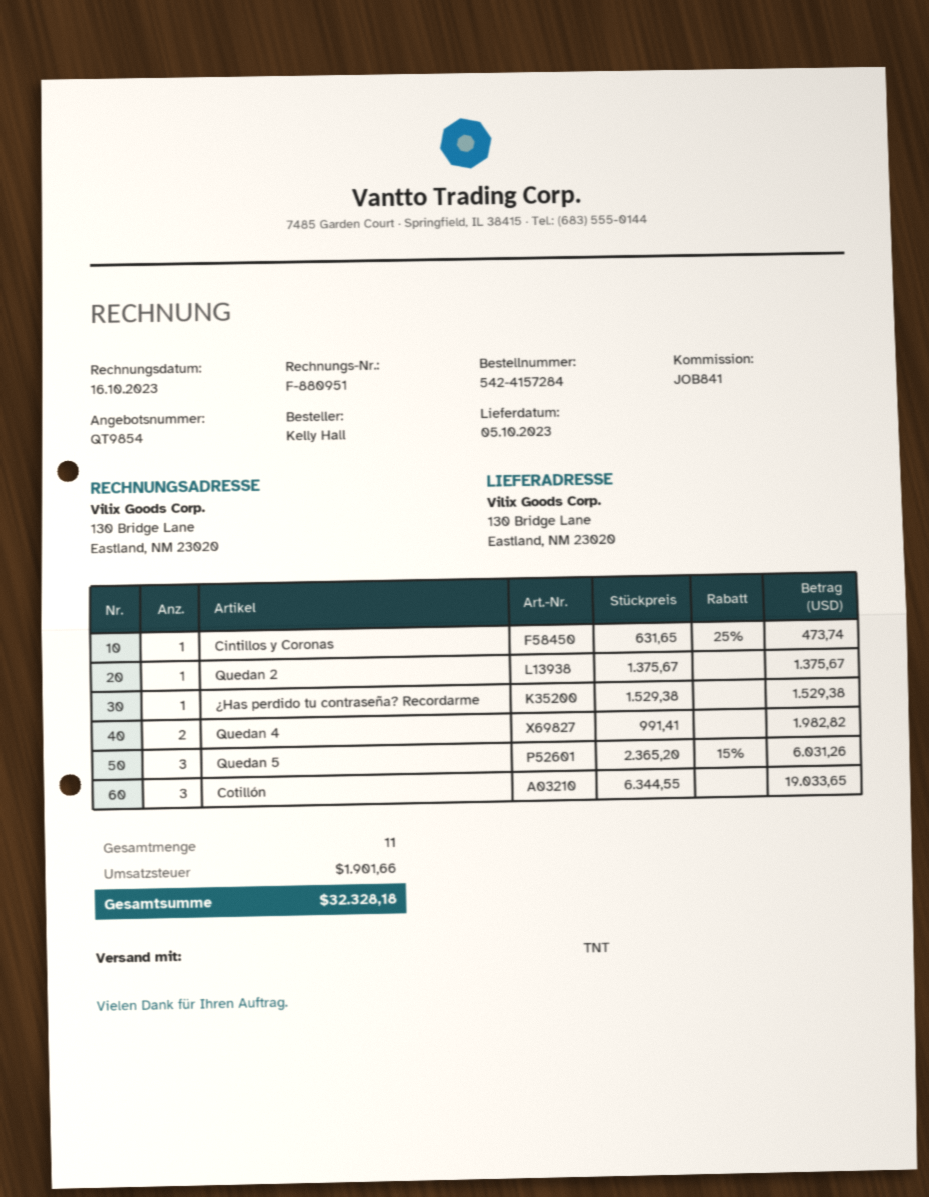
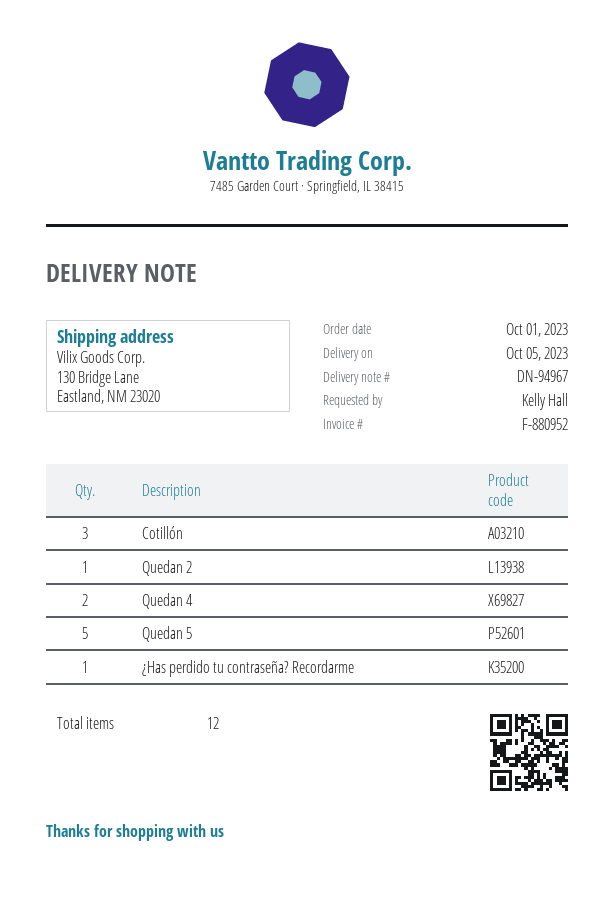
invoice number: F-880951 -> F-880952
Cintillos y Coronas: 1 -> none
Quedan 5: 3 -> 5
total quantity: 11 -> 12

